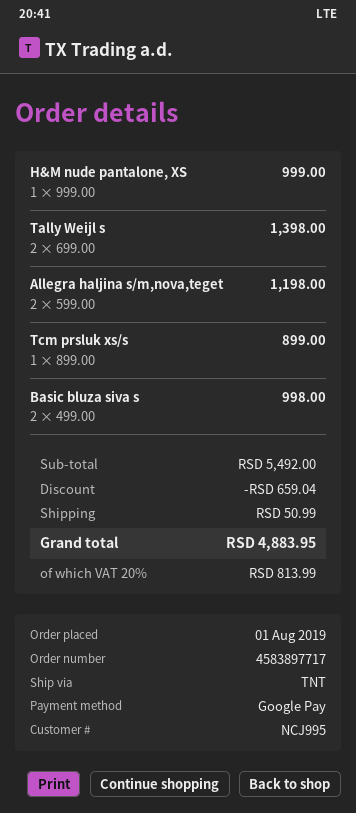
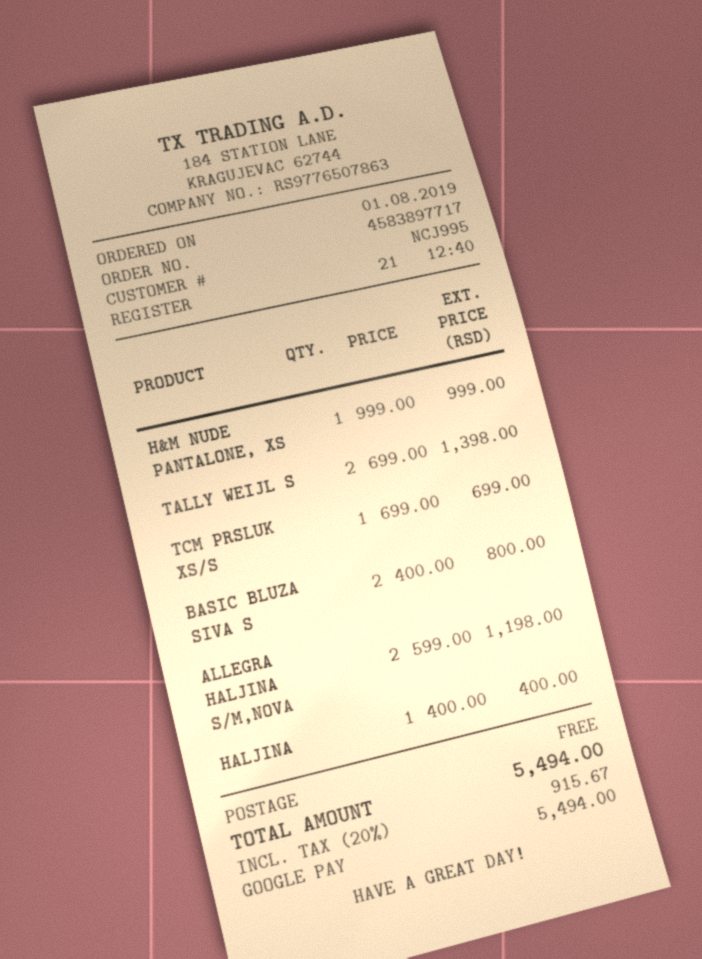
Tcm prsluk xs/s: 1 x 899.00 = 899.00 -> 1 x 699.00 = 699.00
Basic bluza siva s: 2 x 499.00 = 998.00 -> 2 x 400.00 = 800.00
HALJINA: none -> 1 x 400.00 = 400.00
discount: 659.04 -> none
shipping: 50.99 -> 0.00
tax: 20% = 813.99 -> 20% = 915.67
total: 4883.95 -> 5494.00

